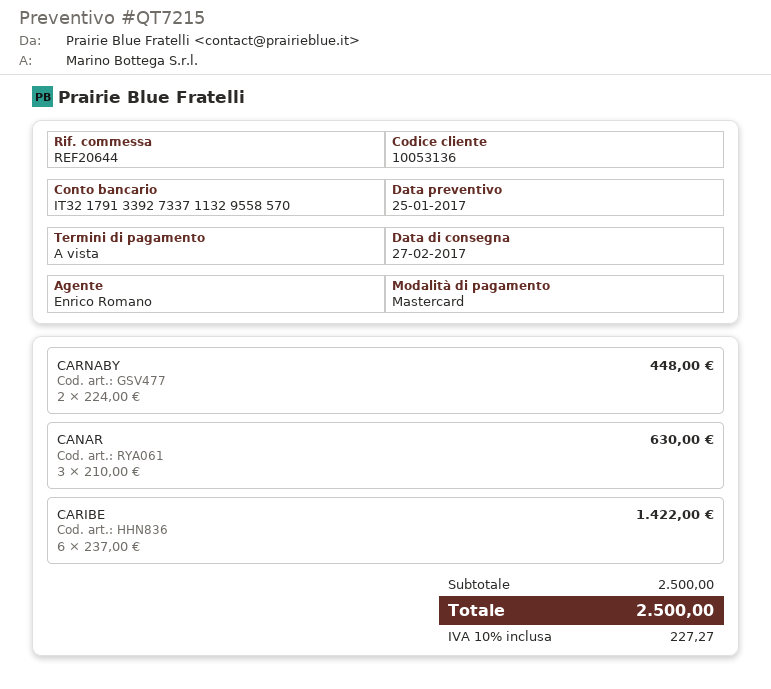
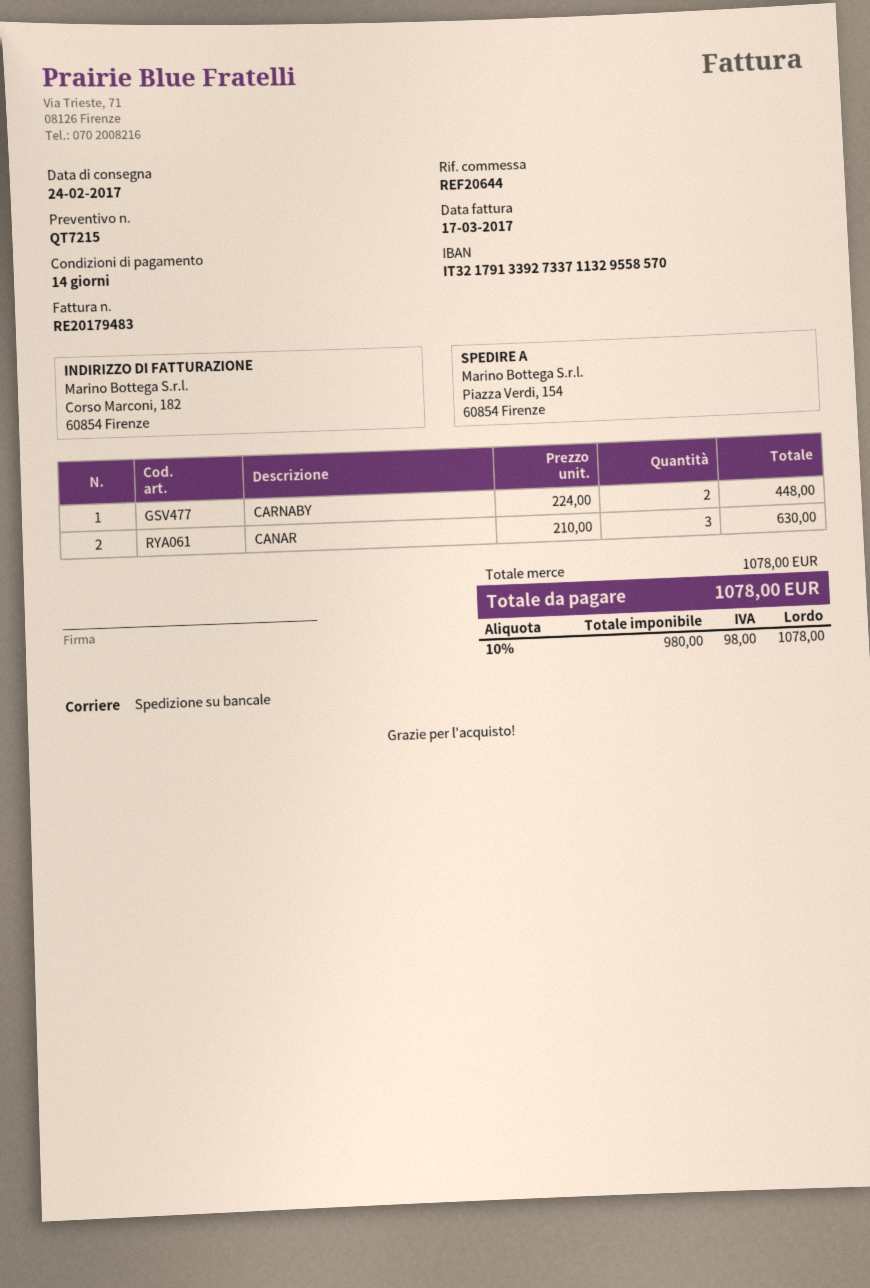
delivery date: 2017-02-27 -> 2017-02-24
payment terms: on receipt -> 14 days
CARIBE: 6 x 237.00 = 1422.00 -> none
subtotal: 2500.00 -> 1078.00
tax: 10% = 227.27 -> 10% = 98.00
total: 2500.00 -> 1078.00

